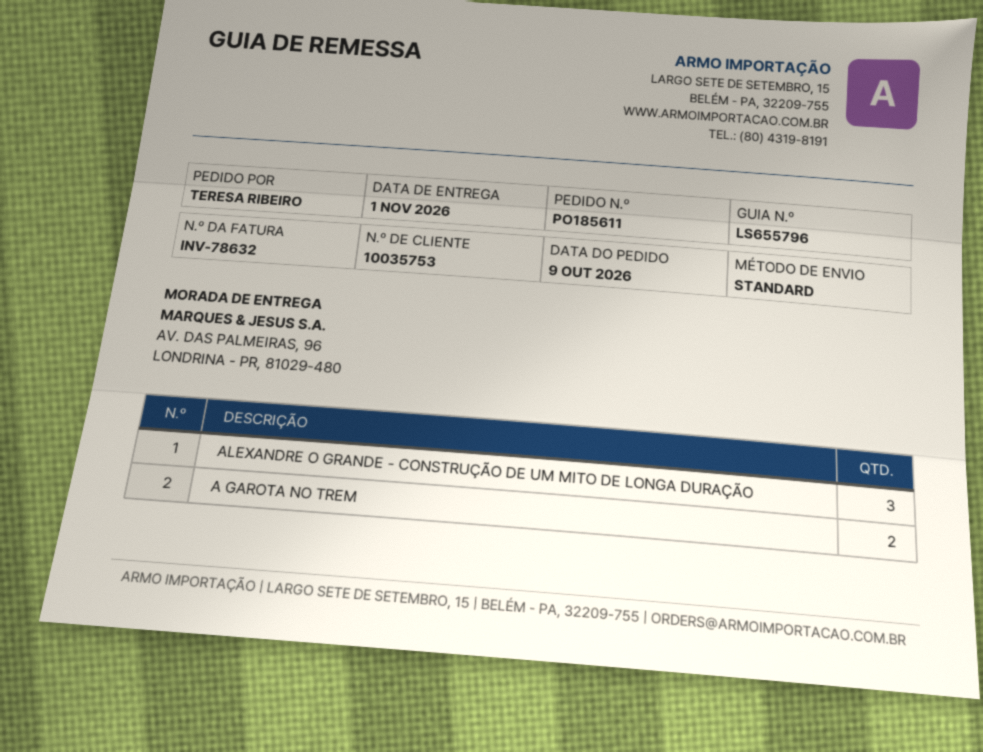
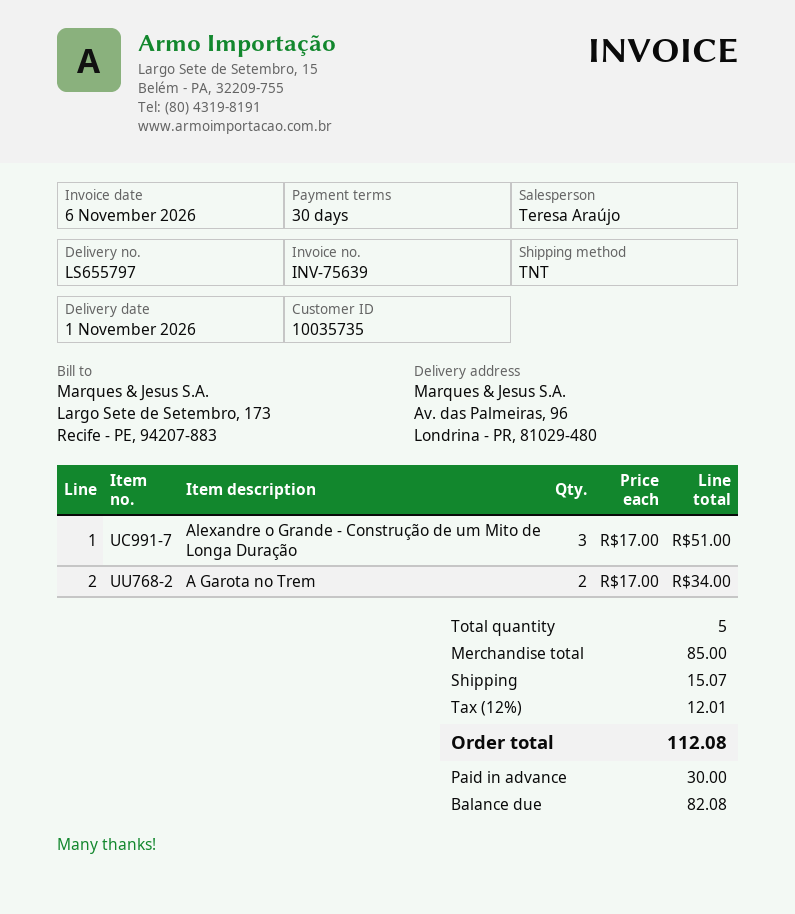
delivery note number: LS655796 -> LS655797
invoice number: INV-78632 -> INV-75639
customer number: 10035753 -> 10035735
shipping method: standard -> TNT

